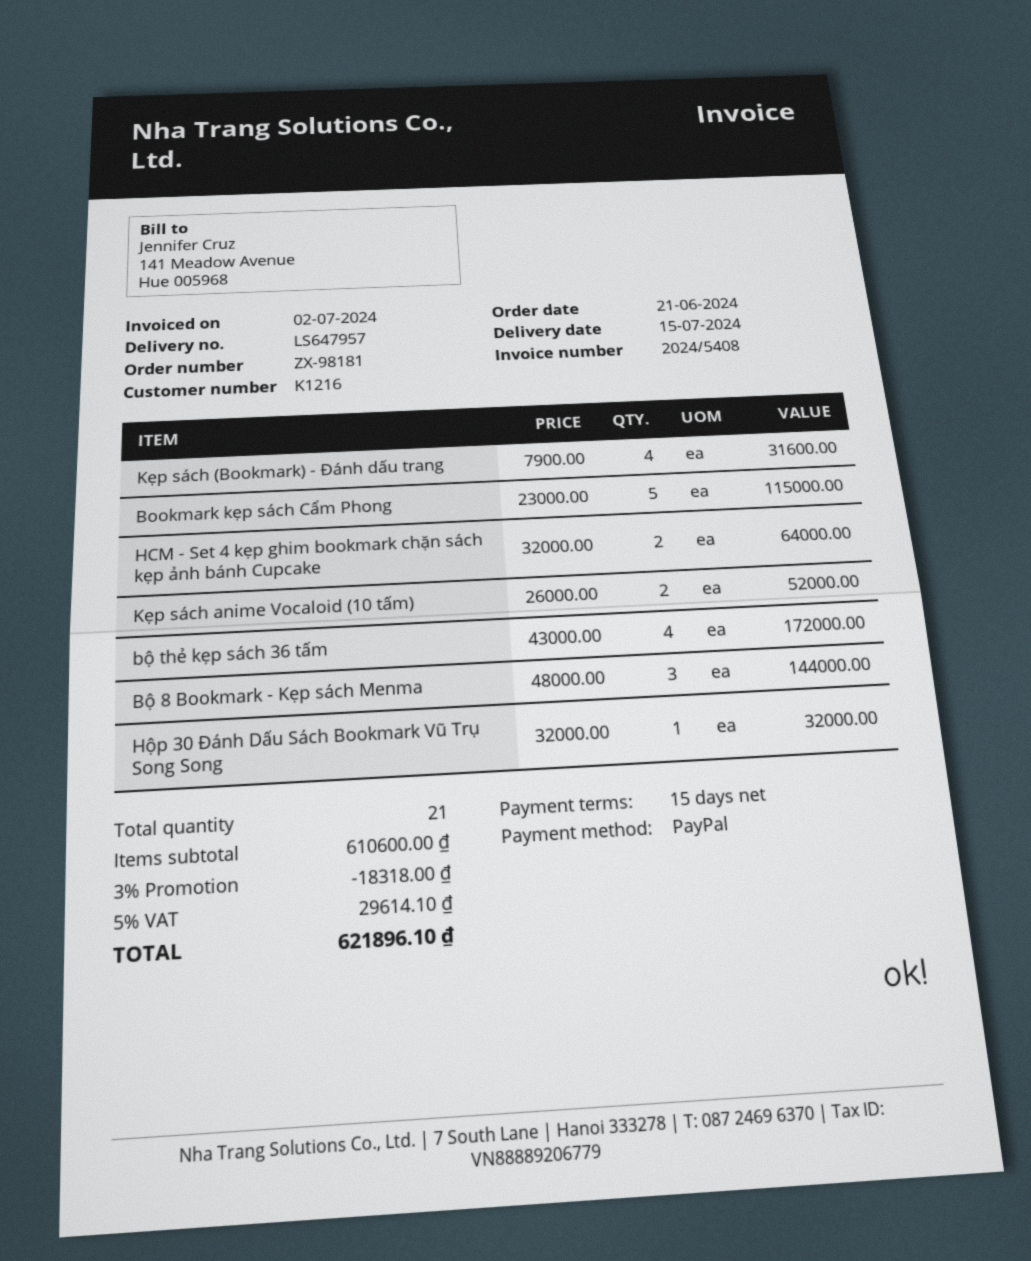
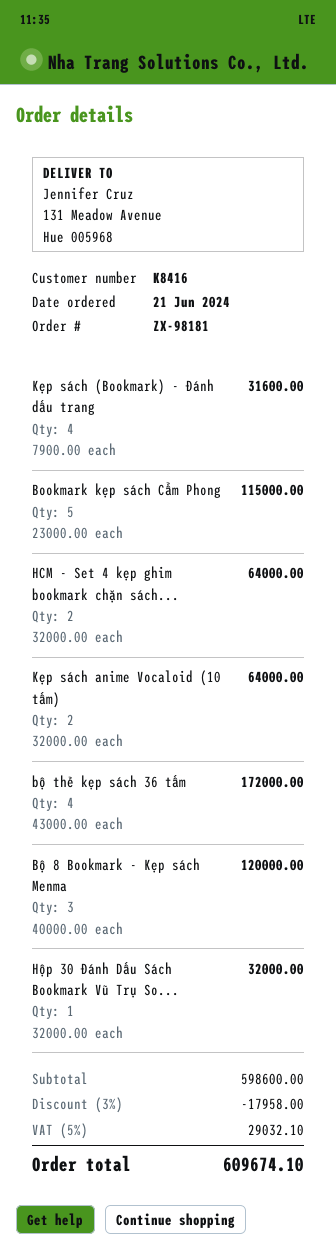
customer number: K1216 -> K8416
Kẹp sách anime Vocaloid (10 tấm): 2 x 26000.00 = 52000.00 -> 2 x 32000.00 = 64000.00
Bộ 8 Bookmark - Kẹp sách Menma: 3 x 48000.00 = 144000.00 -> 3 x 40000.00 = 120000.00
subtotal: 610600.00 -> 598600.00
discount: 3% = 18318.00 -> 3% = 17958.00
tax: 5% = 29614.10 -> 5% = 29032.10
total: 621896.10 -> 609674.10

